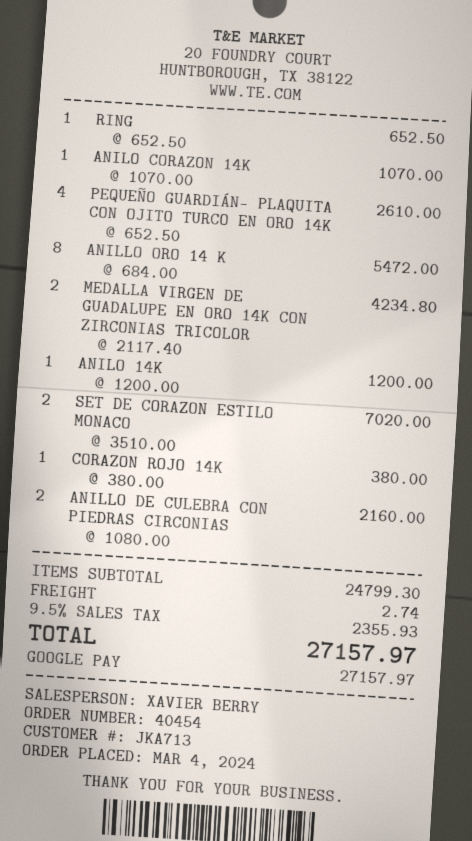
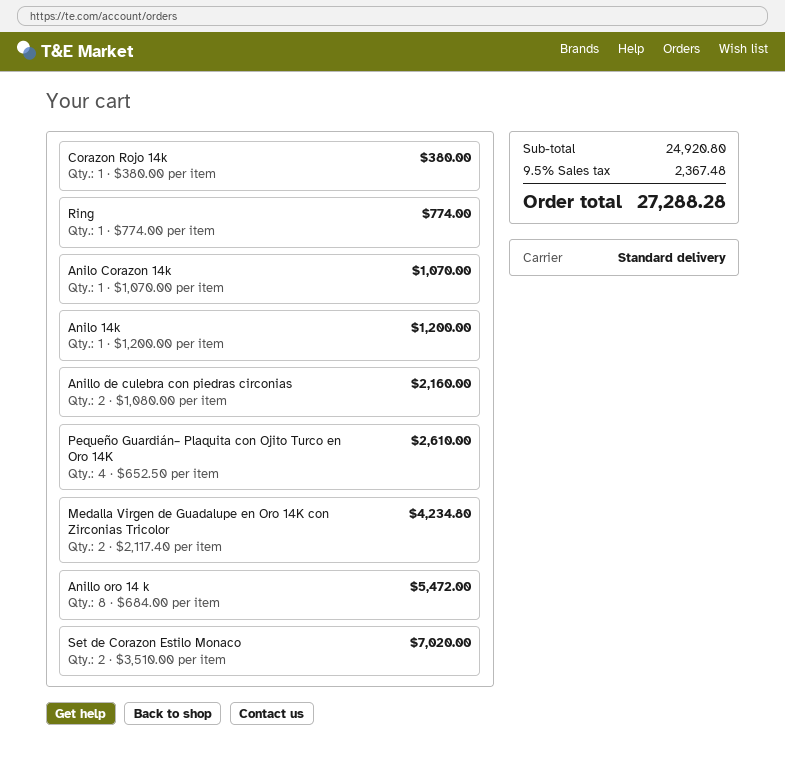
RING: 1 x 652.50 = 652.50 -> 1 x 774.00 = 774.00
subtotal: 24799.30 -> 24920.80
shipping: 2.74 -> none
tax: 9.5% = 2355.93 -> 9.5% = 2367.48
total: 27157.97 -> 27288.28

